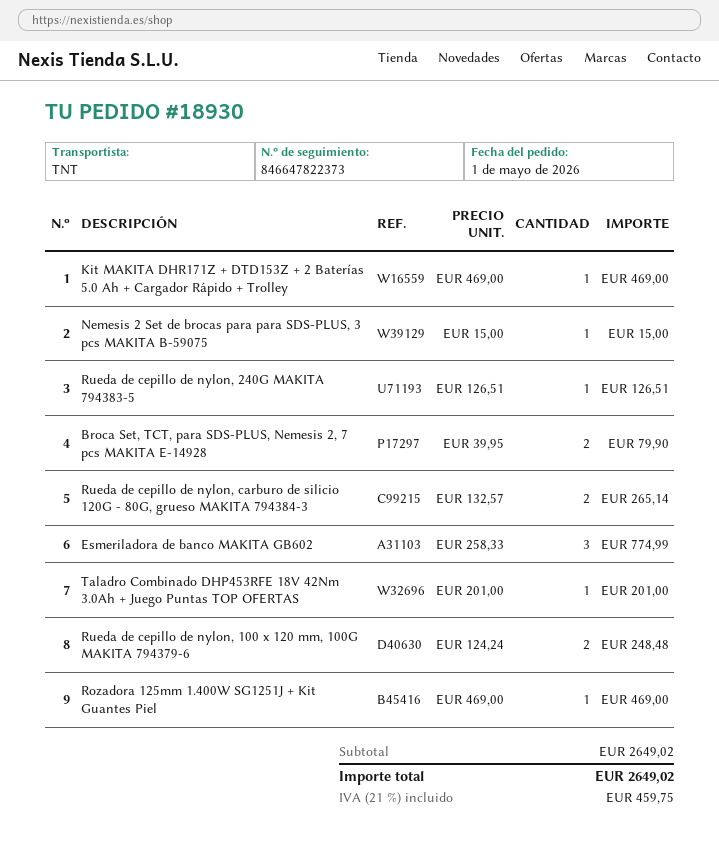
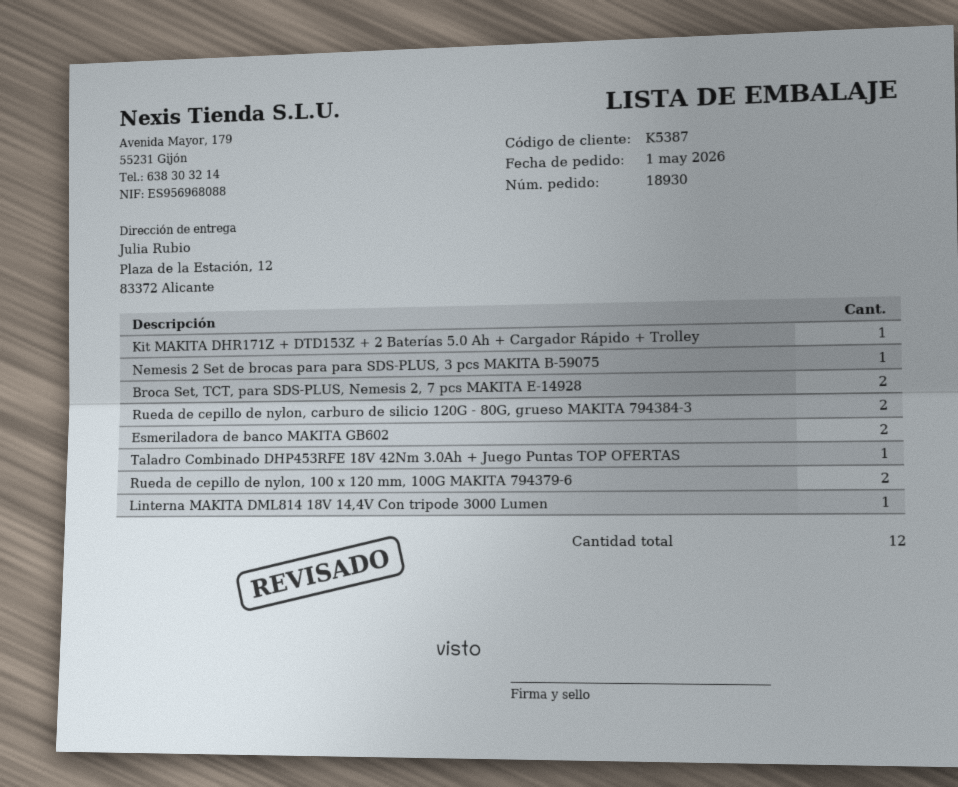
Rueda de cepillo de nylon, 240G MAKITA 794383-5: 1 -> none
Esmeriladora de banco MAKITA GB602: 3 -> 2
Rozadora 125mm 1.400W SG1251J + Kit Guantes Piel: 1 -> none
Linterna MAKITA DML814 18V 14,4V Con tripode 3000 Lumen: none -> 1

